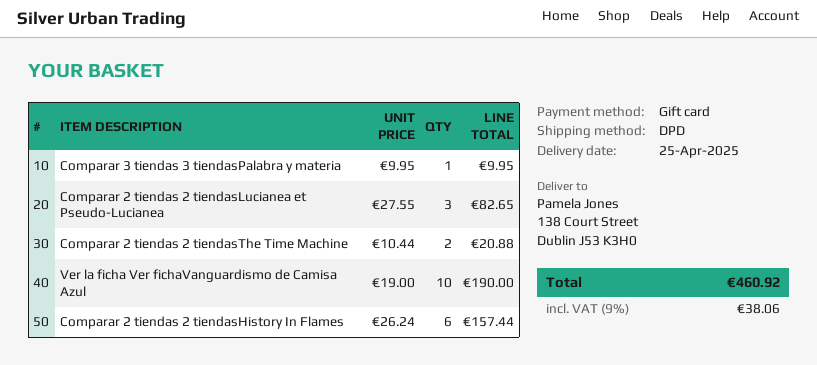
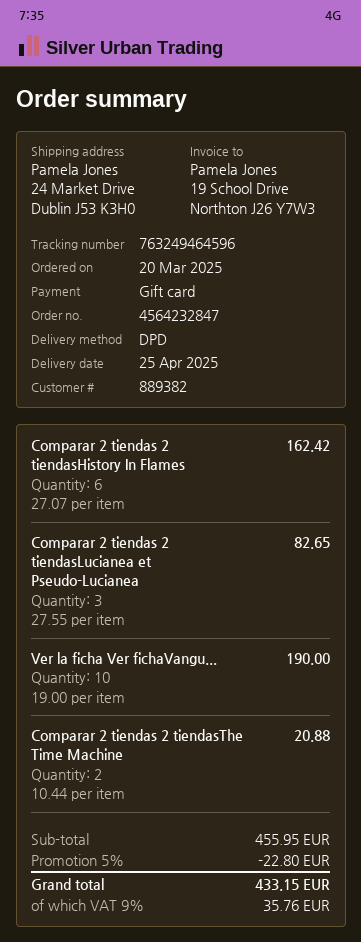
ship to: 138 Court Street, Dublin J53 K3H0 -> 24 Market Drive, Dublin J53 K3H0
Comparar 3 tiendas 3 tiendasPalabra y materia: 1 x 9.95 = 9.95 -> none
Comparar 2 tiendas 2 tiendasHistory In Flames: 6 x 26.24 = 157.44 -> 6 x 27.07 = 162.42
discount: none -> 5% = 22.80
tax: 9% = 38.06 -> 9% = 35.76
total: 460.92 -> 433.15

